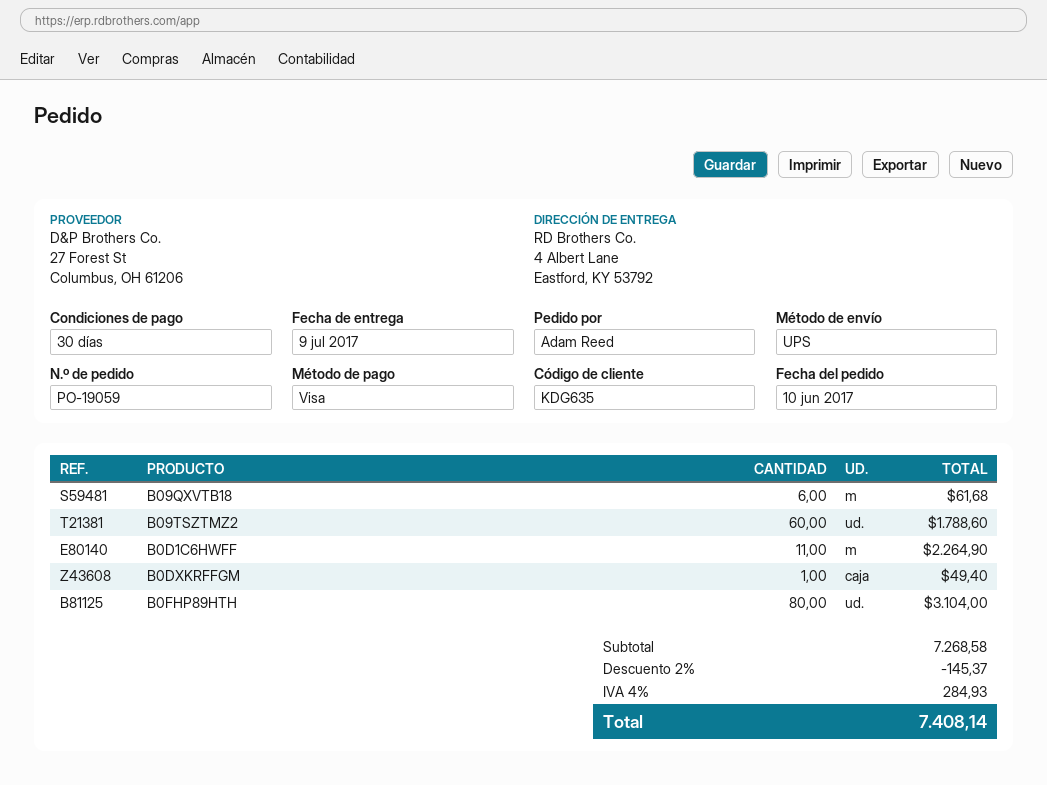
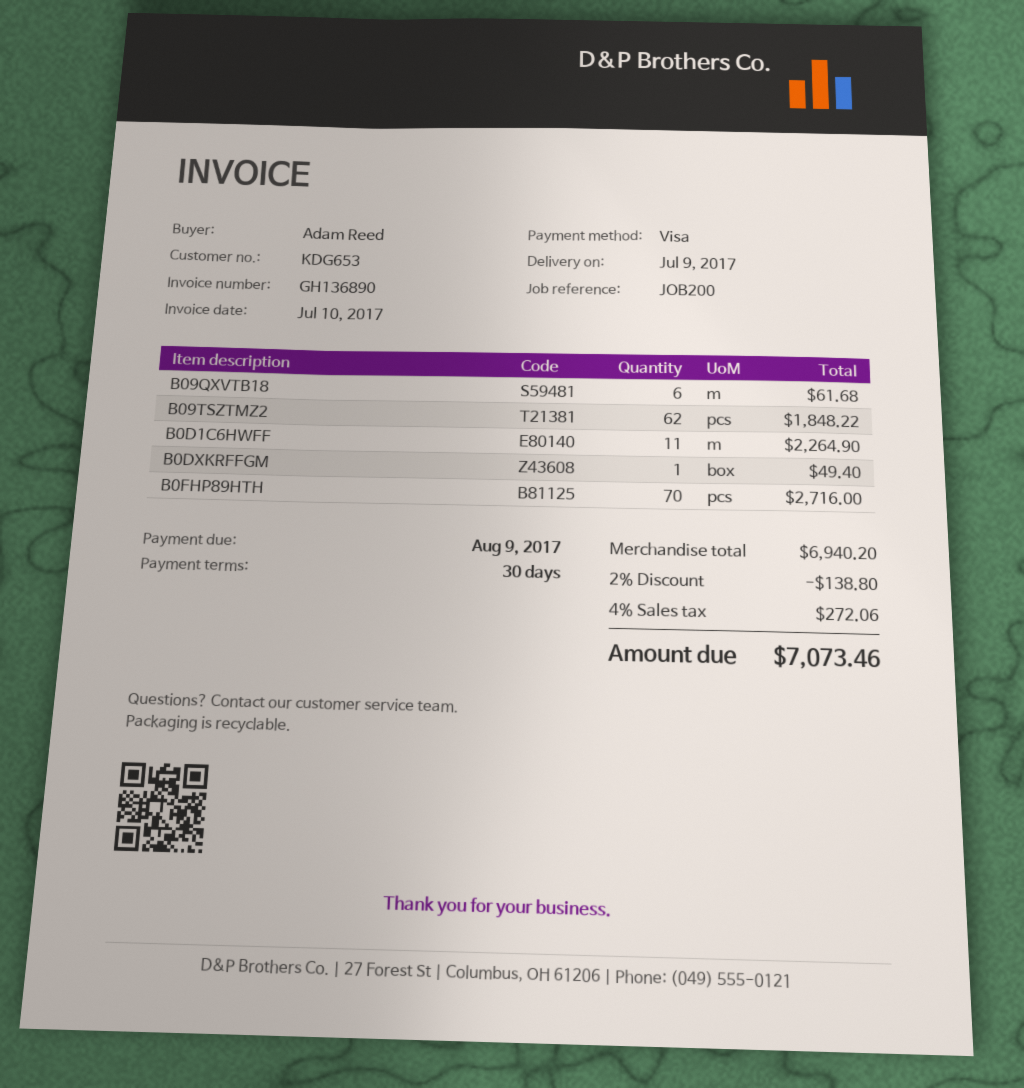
customer number: KDG635 -> KDG653
B09TSZTMZ2: 60 for 1788.60 -> 62 for 1848.22
B0FHP89HTH: 80 for 3104.00 -> 70 for 2716.00
subtotal: 7268.58 -> 6940.20
discount: 2% = 145.37 -> 2% = 138.80
tax: 4% = 284.93 -> 4% = 272.06
total: 7408.14 -> 7073.46

